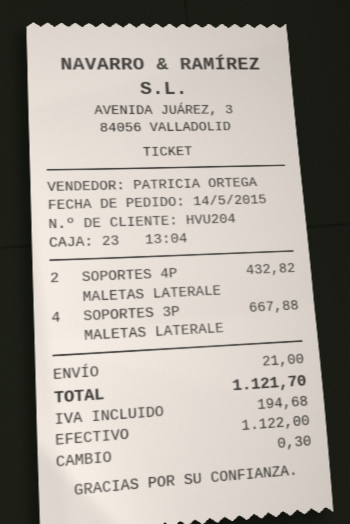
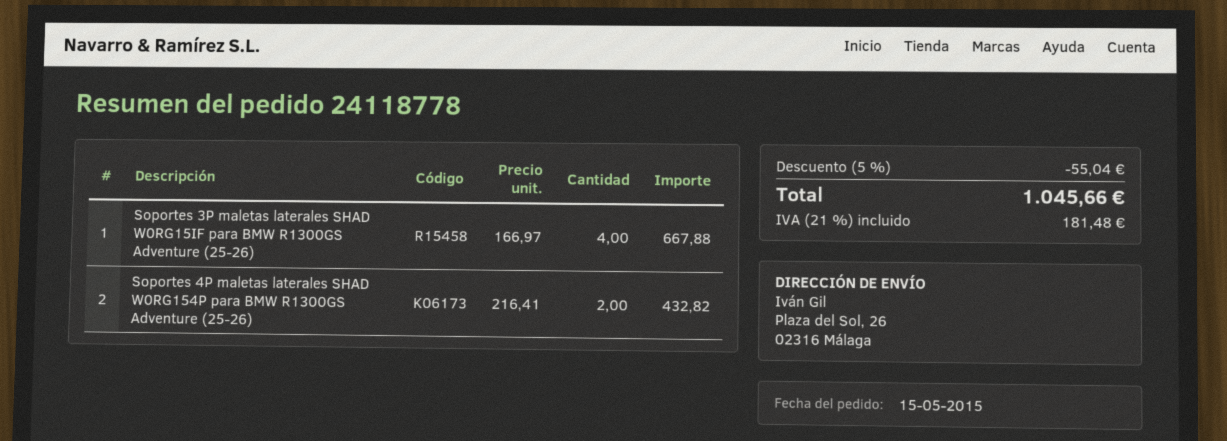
order date: 2015-05-14 -> 2015-05-15
discount: none -> 5% = 55.04
shipping: 21.00 -> none
tax: 194.68 -> 181.48
total: 1121.70 -> 1045.66

